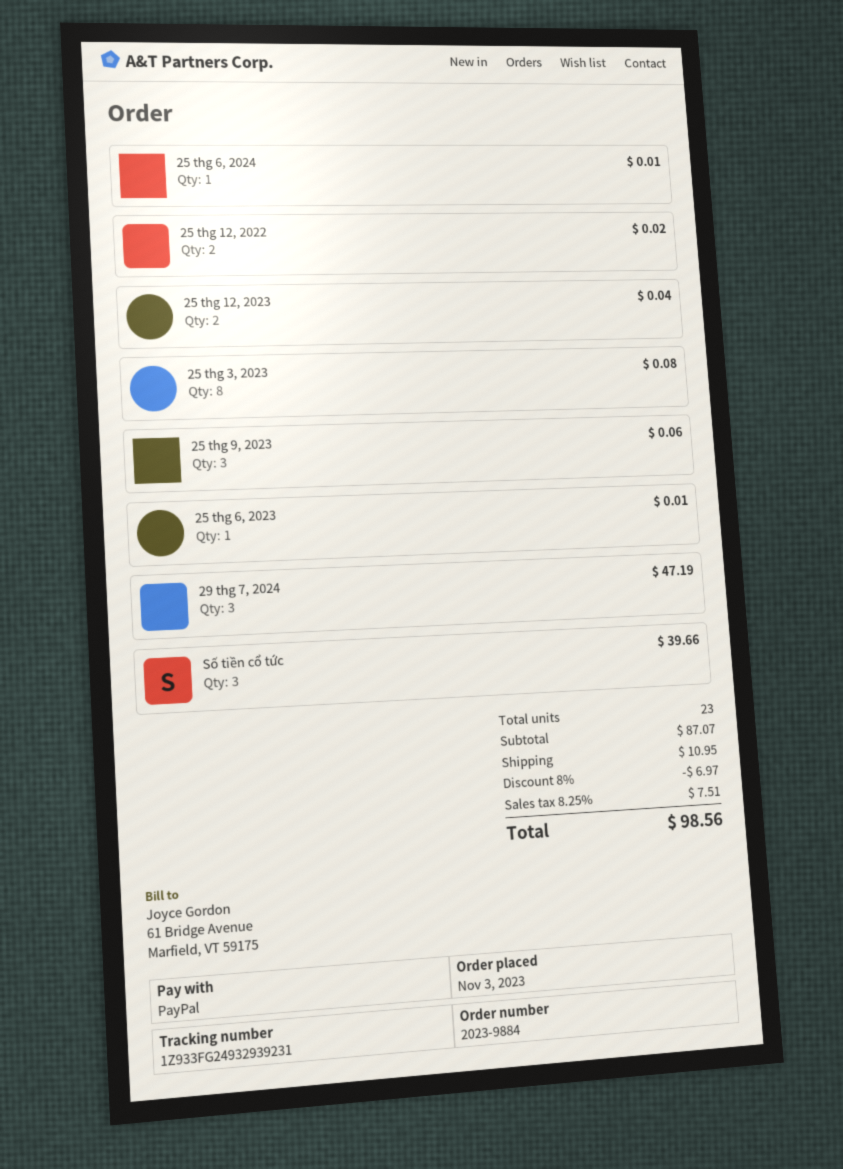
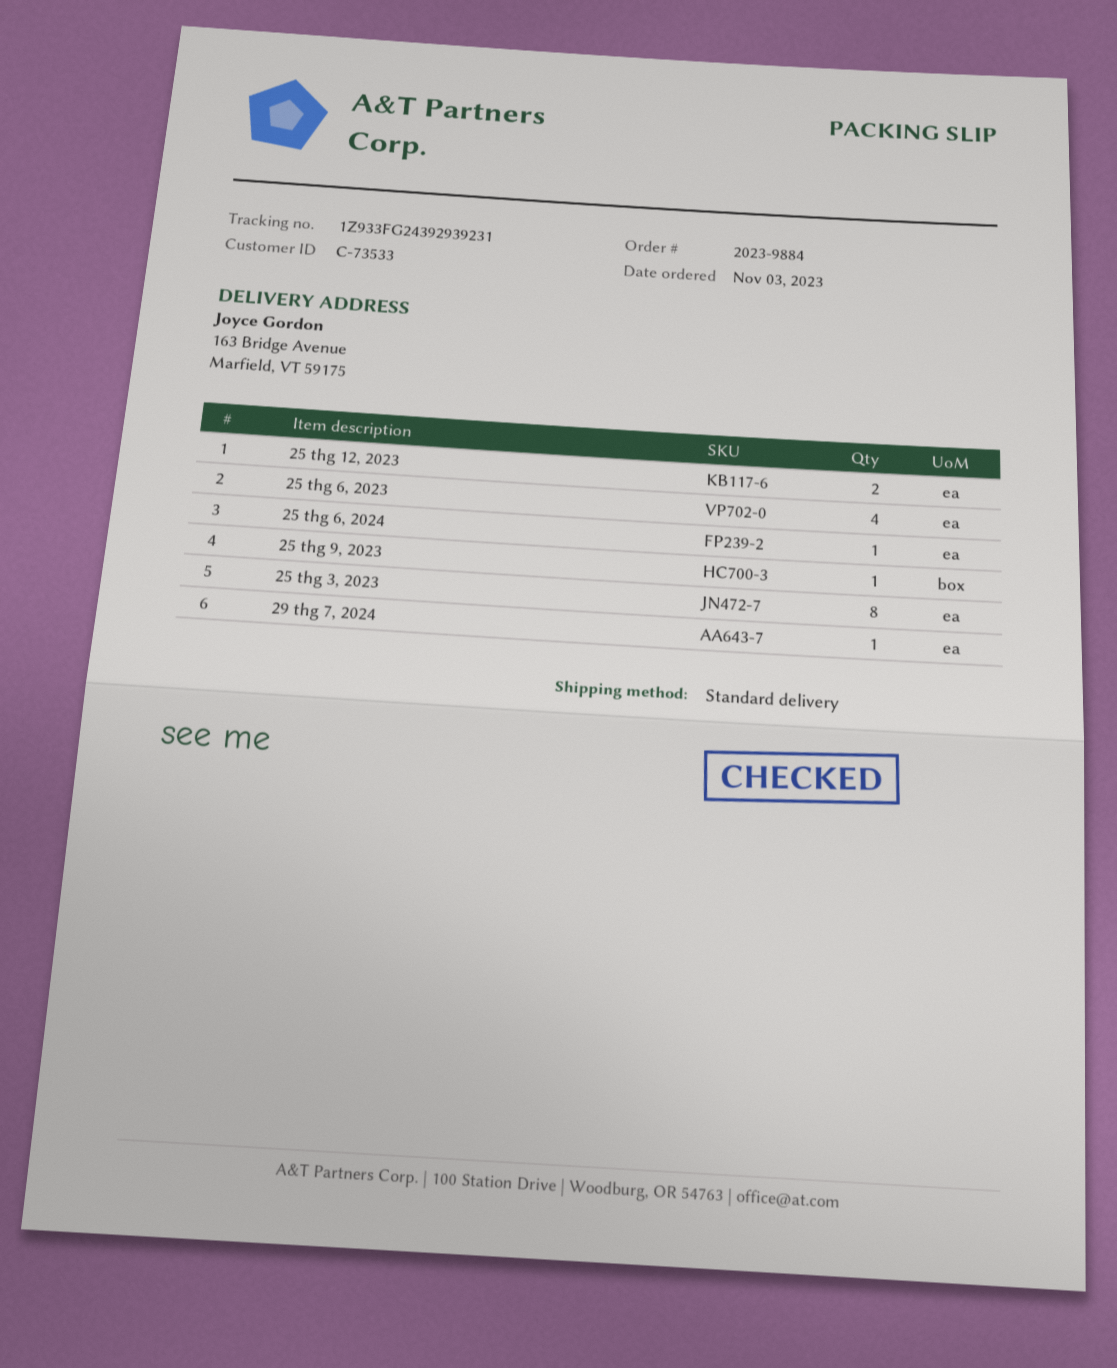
tracking number: 1Z933FG24932939231 -> 1Z933FG24392939231
25 thg 12, 2022: 2 -> none
25 thg 9, 2023: 3 -> 1
25 thg 6, 2023: 1 -> 4
29 thg 7, 2024: 3 -> 1
Số tiền cổ tức: 3 -> none

